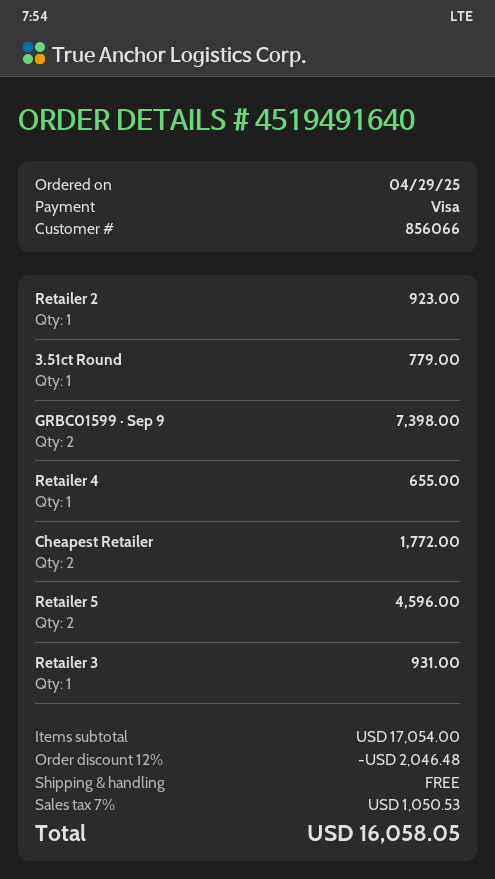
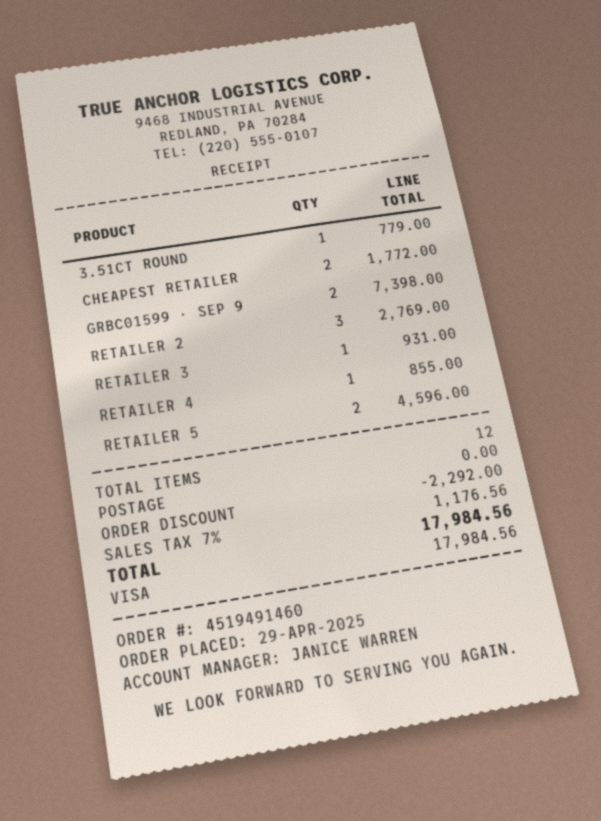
order number: 4519491640 -> 4519491460
Retailer 2: 1 for 923.00 -> 3 for 2769.00
Retailer 4: 1 for 655.00 -> 1 for 855.00
discount: 2046.48 -> 2292.00
tax: 7% = 1050.53 -> 7% = 1176.56
total: 16058.05 -> 17984.56

